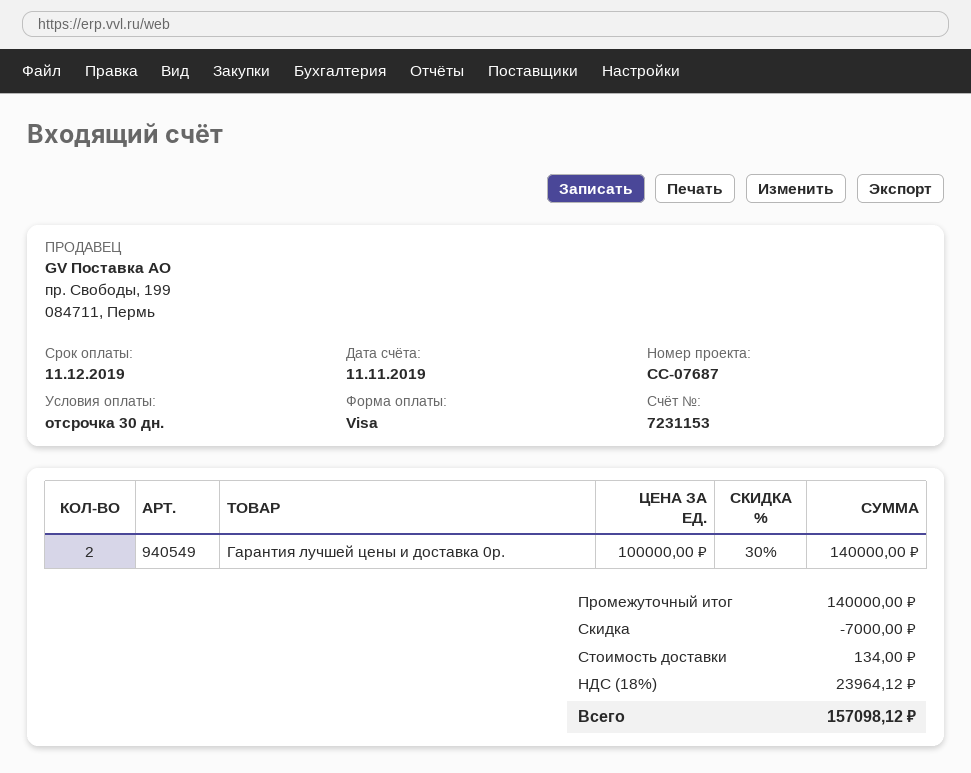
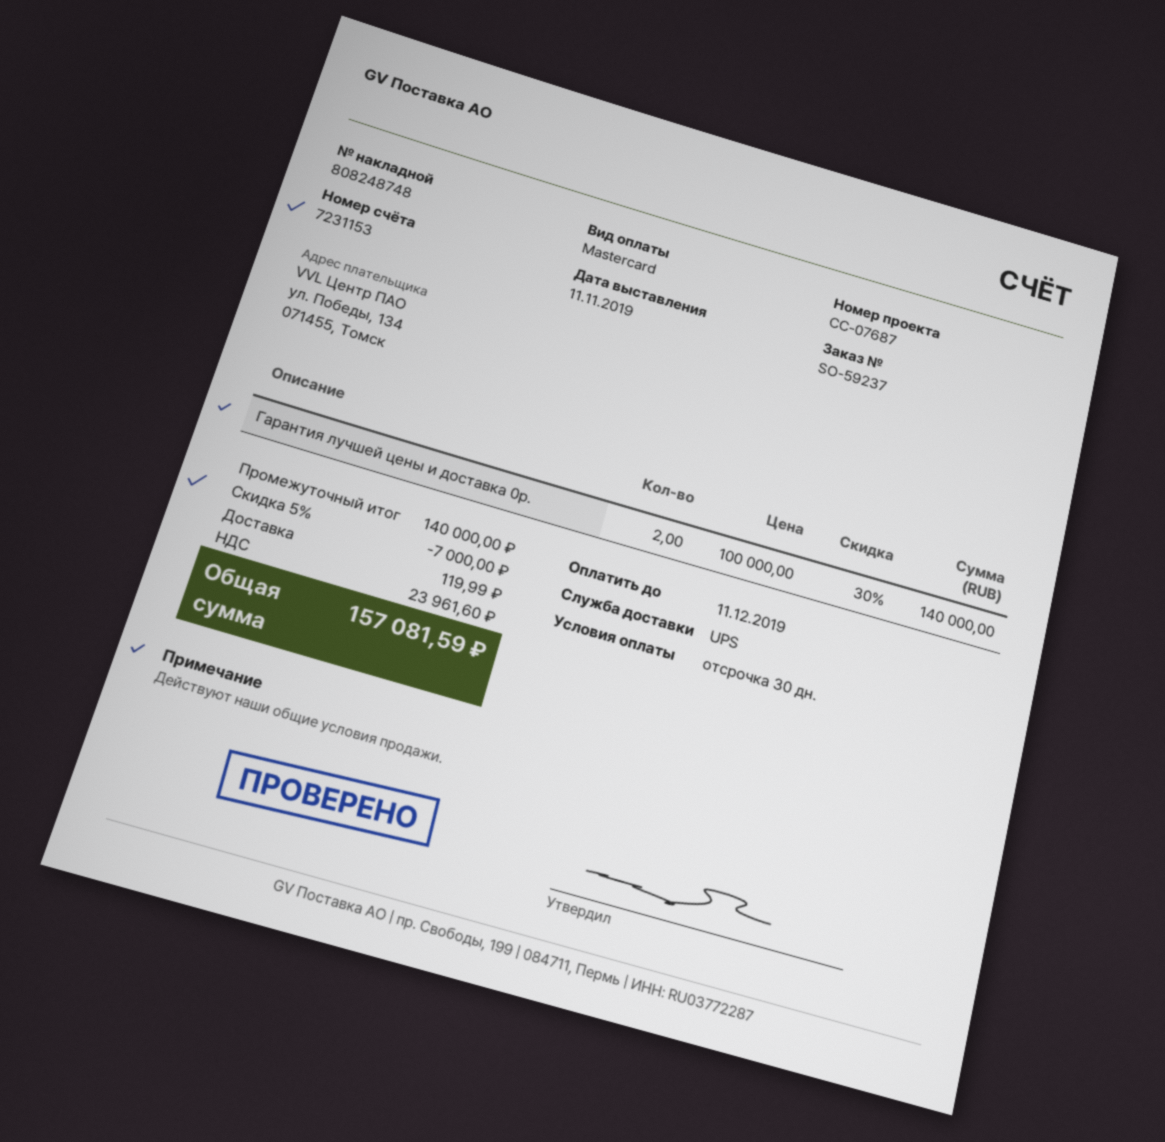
payment method: Visa -> Mastercard
shipping: 134.00 -> 119.99
tax: 23964.12 -> 23961.60
total: 157098.12 -> 157081.59

